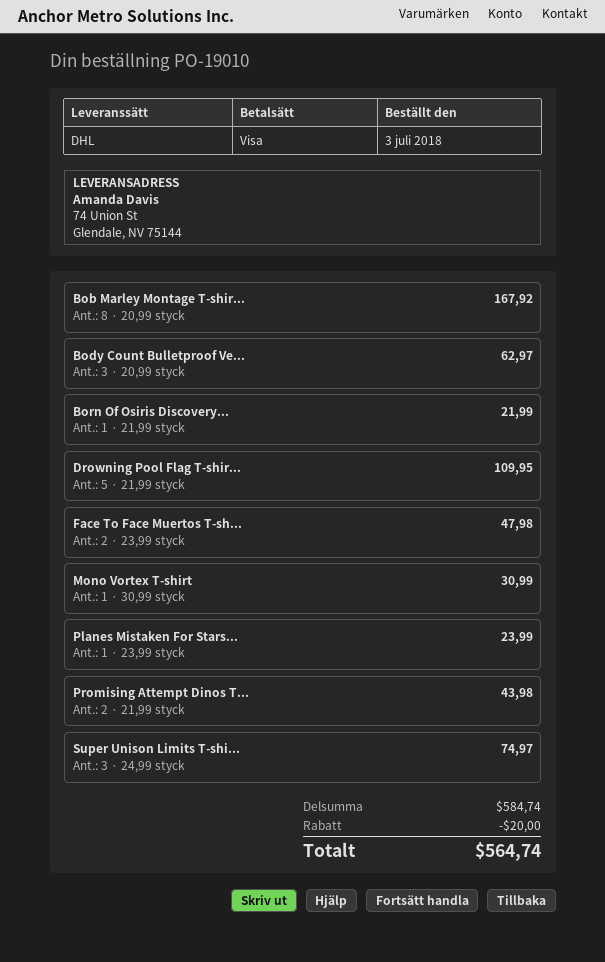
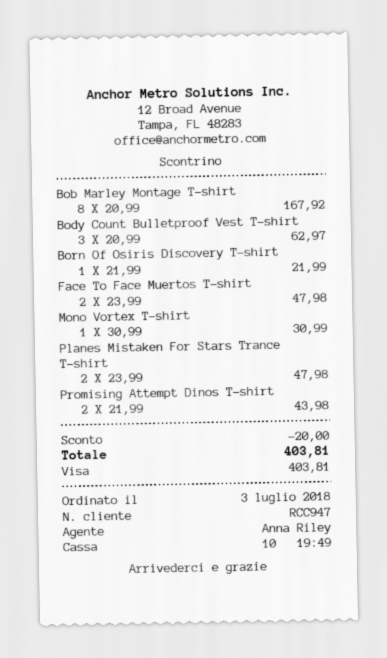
Drowning Pool Flag T-shir...: 5 x 21.99 = 109.95 -> none
Planes Mistaken For Stars...: 1 x 23.99 = 23.99 -> 2 x 23.99 = 47.98
Super Unison Limits T-shi...: 3 x 24.99 = 74.97 -> none
total: 564.74 -> 403.81

